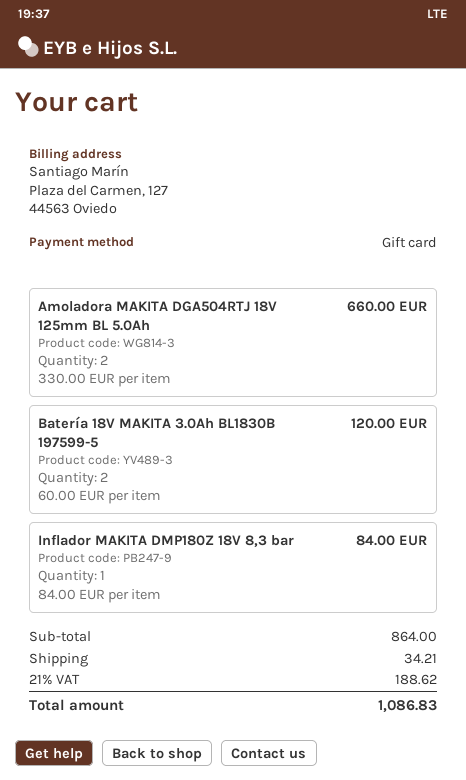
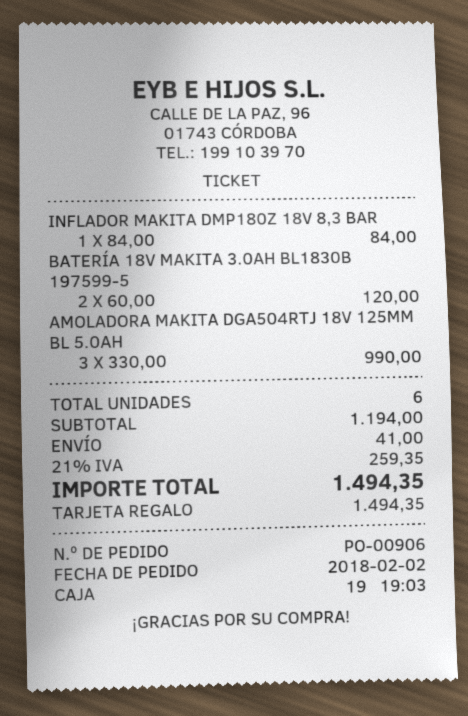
Amoladora MAKITA DGA504RTJ 18V 125mm BL 5.0Ah: 2 x 330.00 = 660.00 -> 3 x 330.00 = 990.00
subtotal: 864.00 -> 1194.00
shipping: 34.21 -> 41.00
tax: 21% = 188.62 -> 21% = 259.35
total: 1086.83 -> 1494.35

